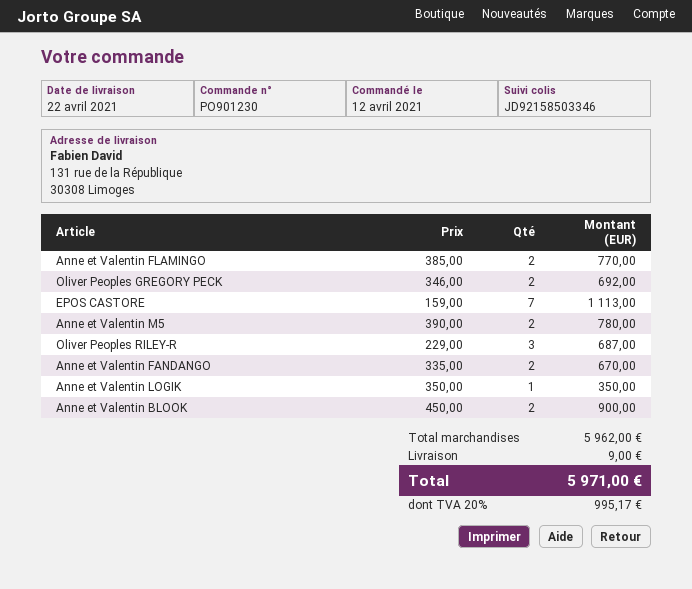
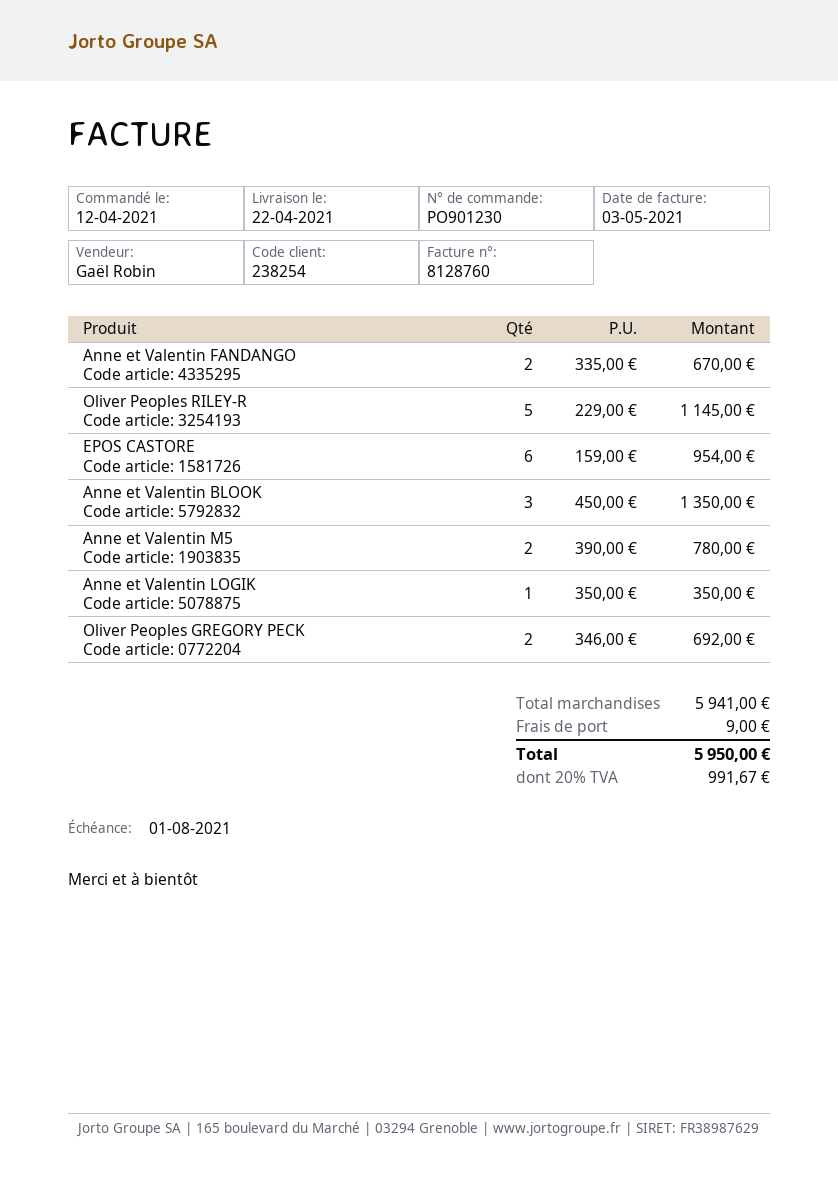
Anne et Valentin FLAMINGO: 2 x 385.00 = 770.00 -> none
EPOS CASTORE: 7 x 159.00 = 1113.00 -> 6 x 159.00 = 954.00
Oliver Peoples RILEY-R: 3 x 229.00 = 687.00 -> 5 x 229.00 = 1145.00
Anne et Valentin BLOOK: 2 x 450.00 = 900.00 -> 3 x 450.00 = 1350.00
subtotal: 5962.00 -> 5941.00
tax: 20% = 995.17 -> 20% = 991.67
total: 5971.00 -> 5950.00

